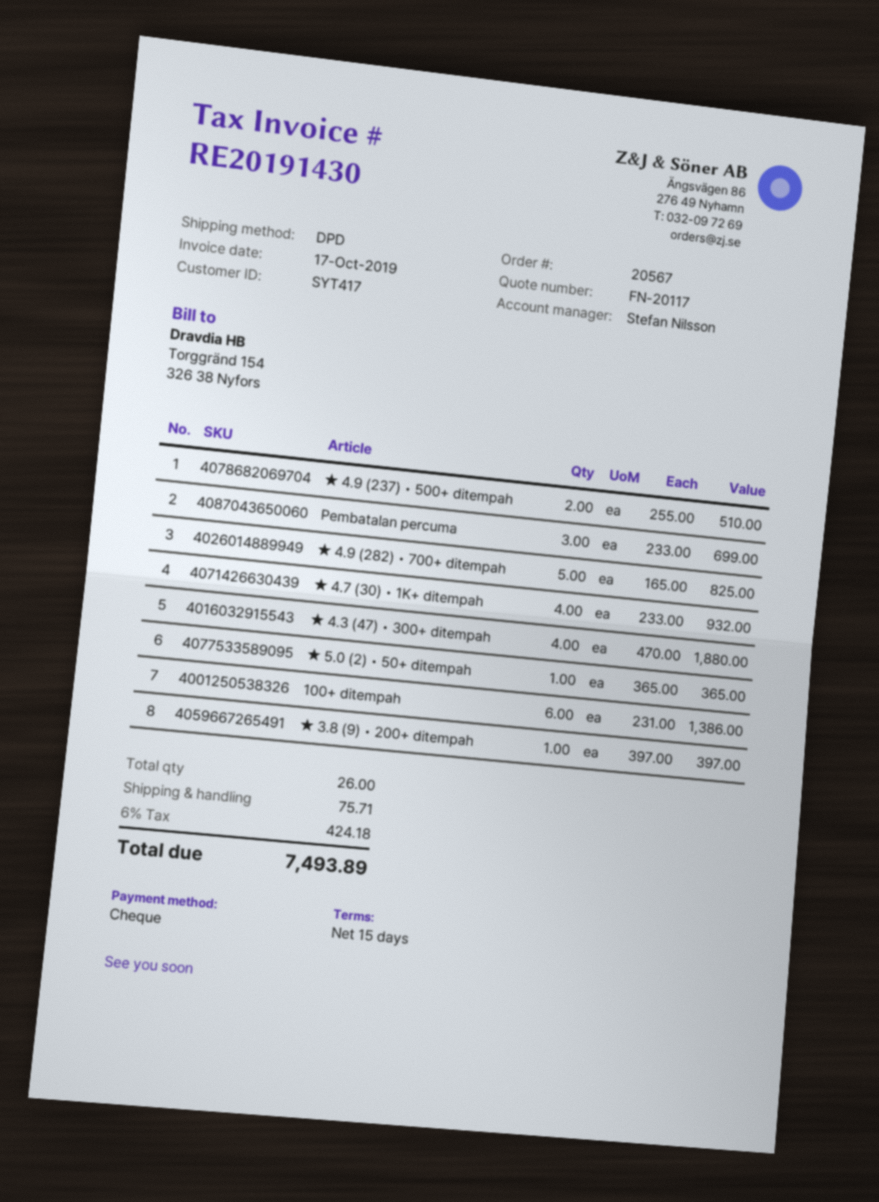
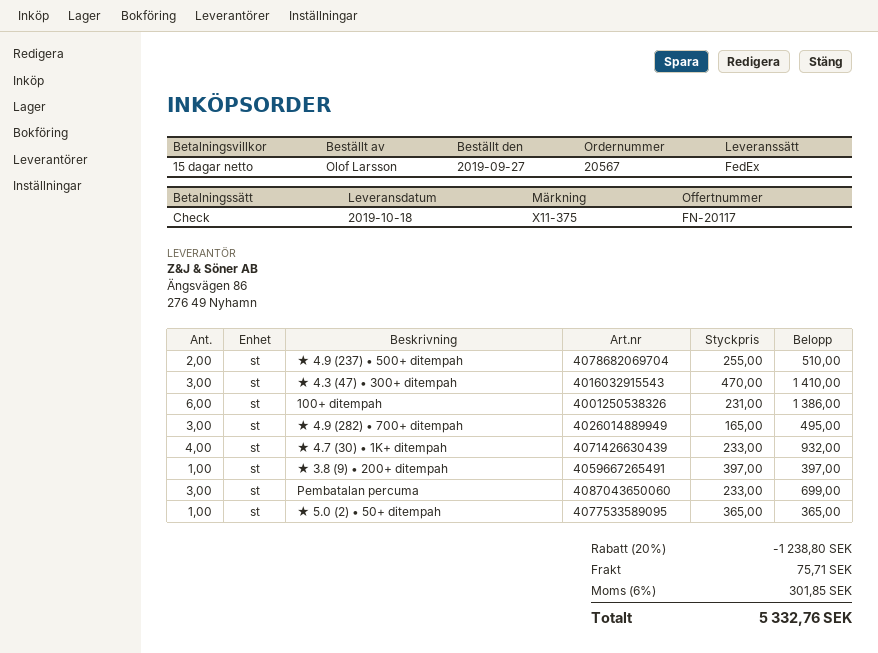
shipping method: DPD -> FedEx
★ 4.9 (282) • 700+ ditempah: 5 x 165.00 = 825.00 -> 3 x 165.00 = 495.00
★ 4.3 (47) • 300+ ditempah: 4 x 470.00 = 1880.00 -> 3 x 470.00 = 1410.00
discount: none -> 20% = 1238.80
tax: 6% = 424.18 -> 6% = 301.85
total: 7493.89 -> 5332.76

